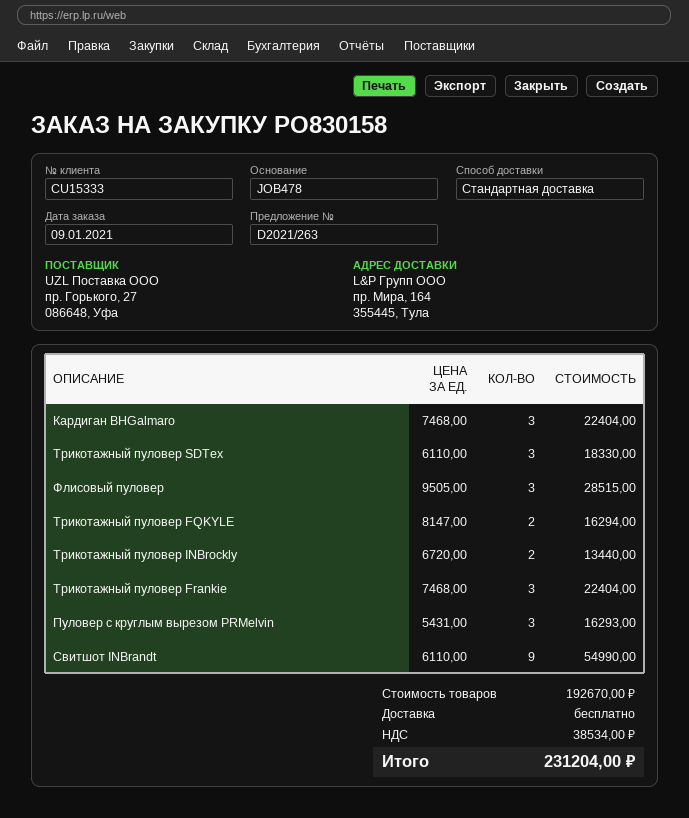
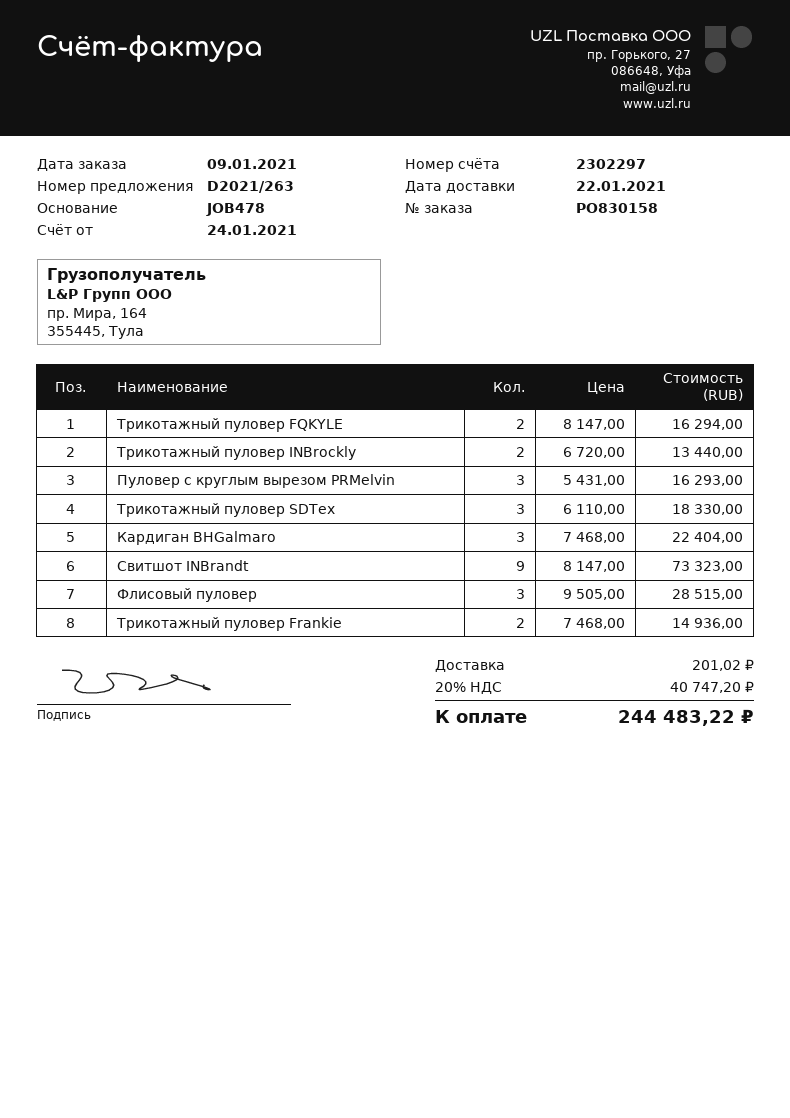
Трикотажный пуловер Frankie: 3 x 7468.00 = 22404.00 -> 2 x 7468.00 = 14936.00
Свитшот INBrandt: 9 x 6110.00 = 54990.00 -> 9 x 8147.00 = 73323.00
shipping: 0.00 -> 201.02
tax: 38534.00 -> 40747.20
total: 231204.00 -> 244483.22

